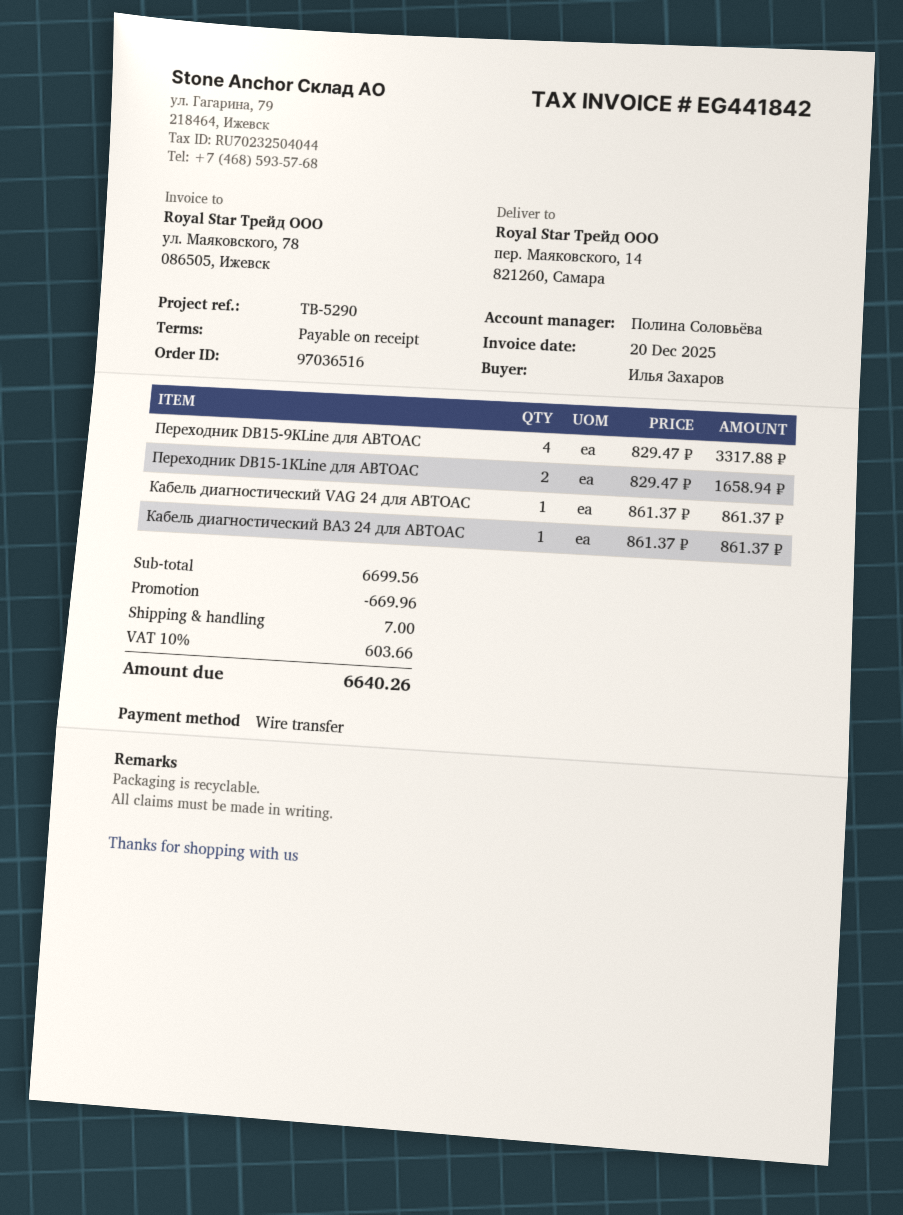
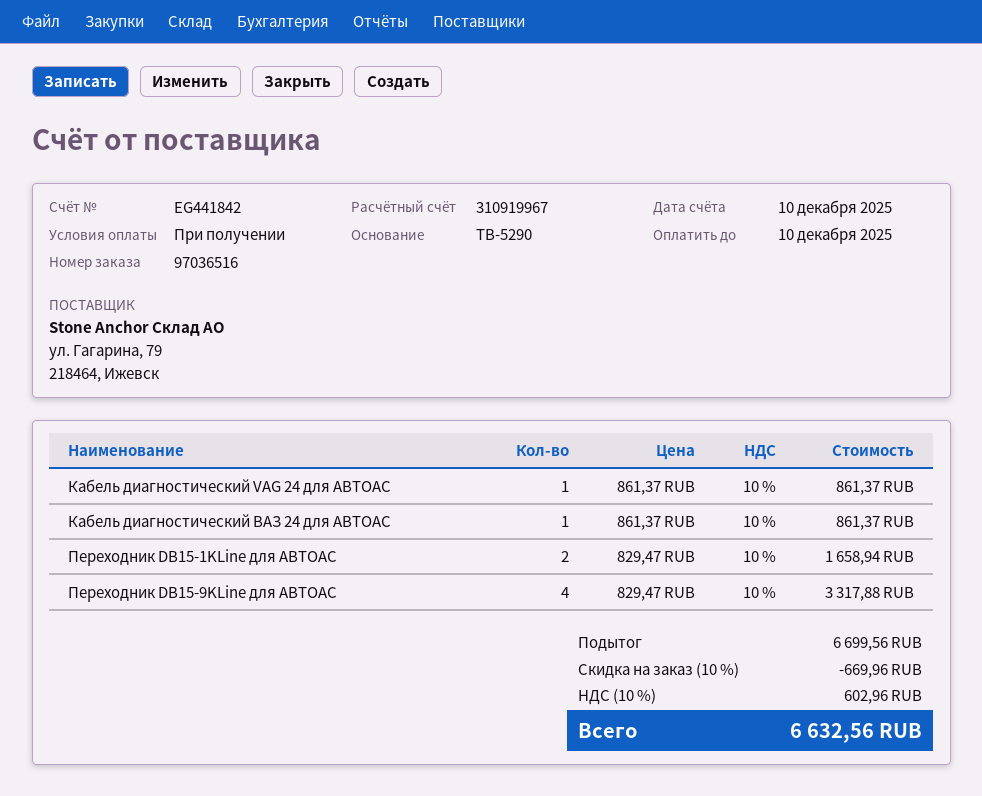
invoice date: 2025-12-20 -> 2025-12-10
shipping: 7.00 -> none
tax: 10% = 603.66 -> 10% = 602.96
total: 6640.26 -> 6632.56

